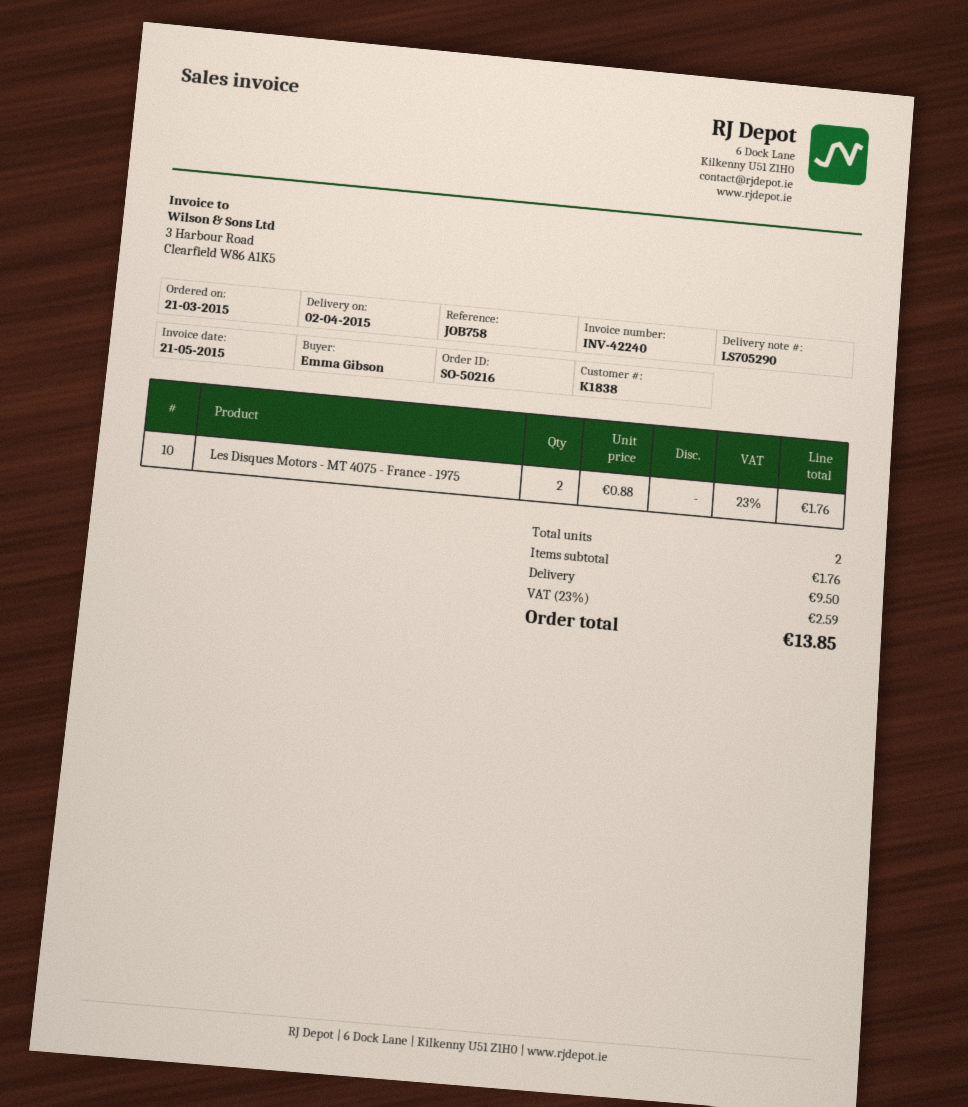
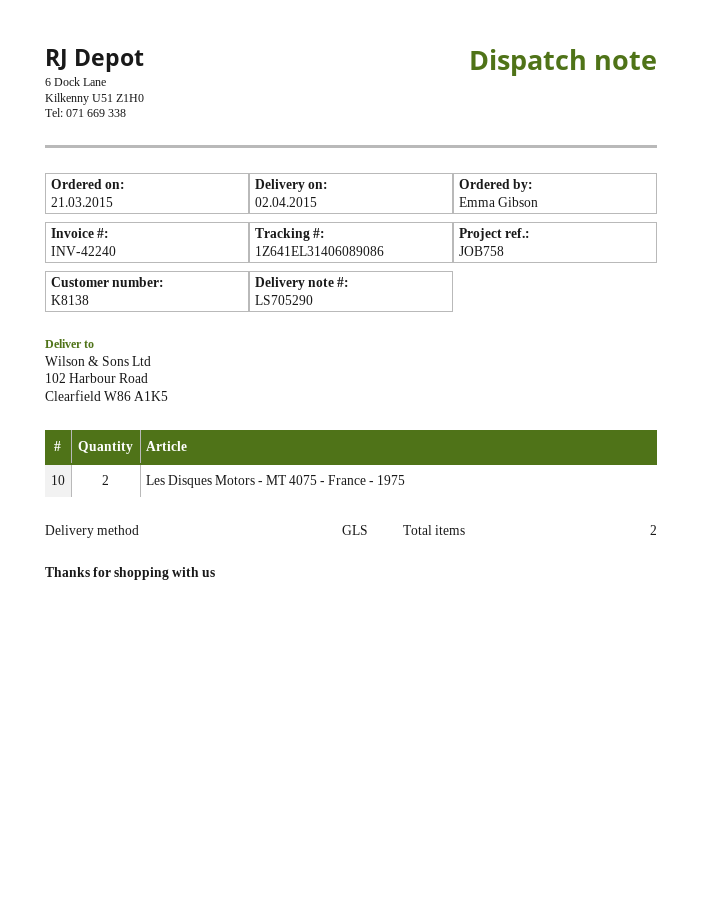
customer number: K1838 -> K8138

